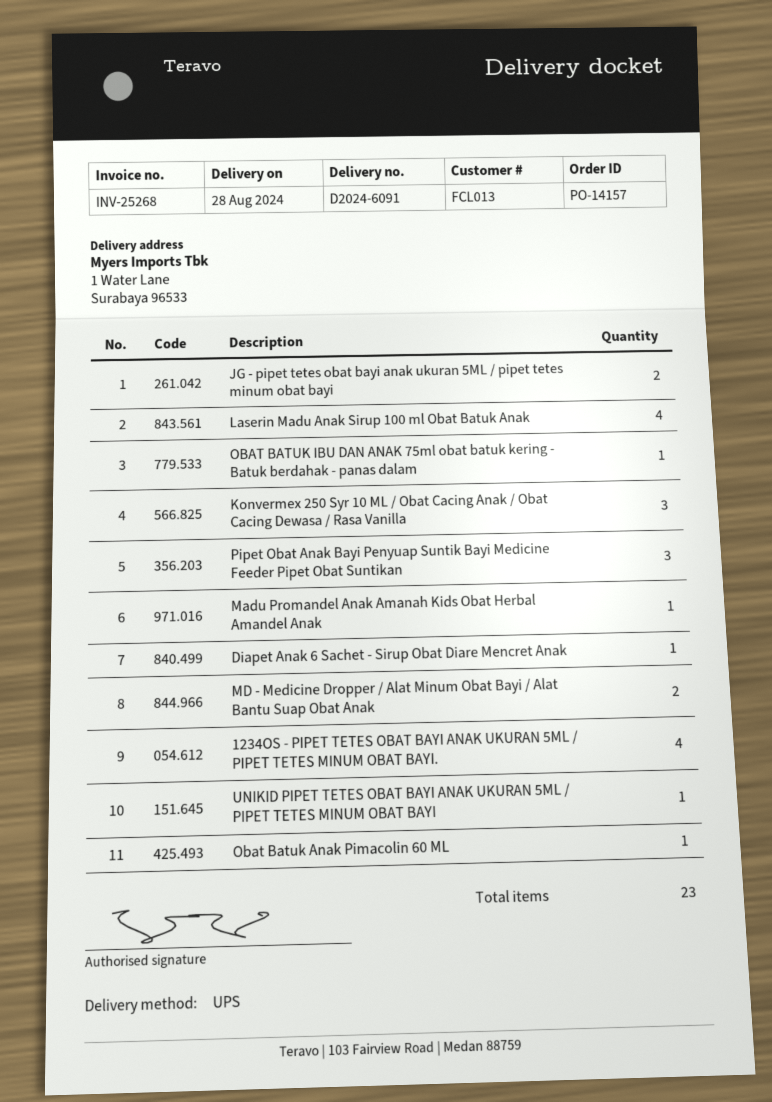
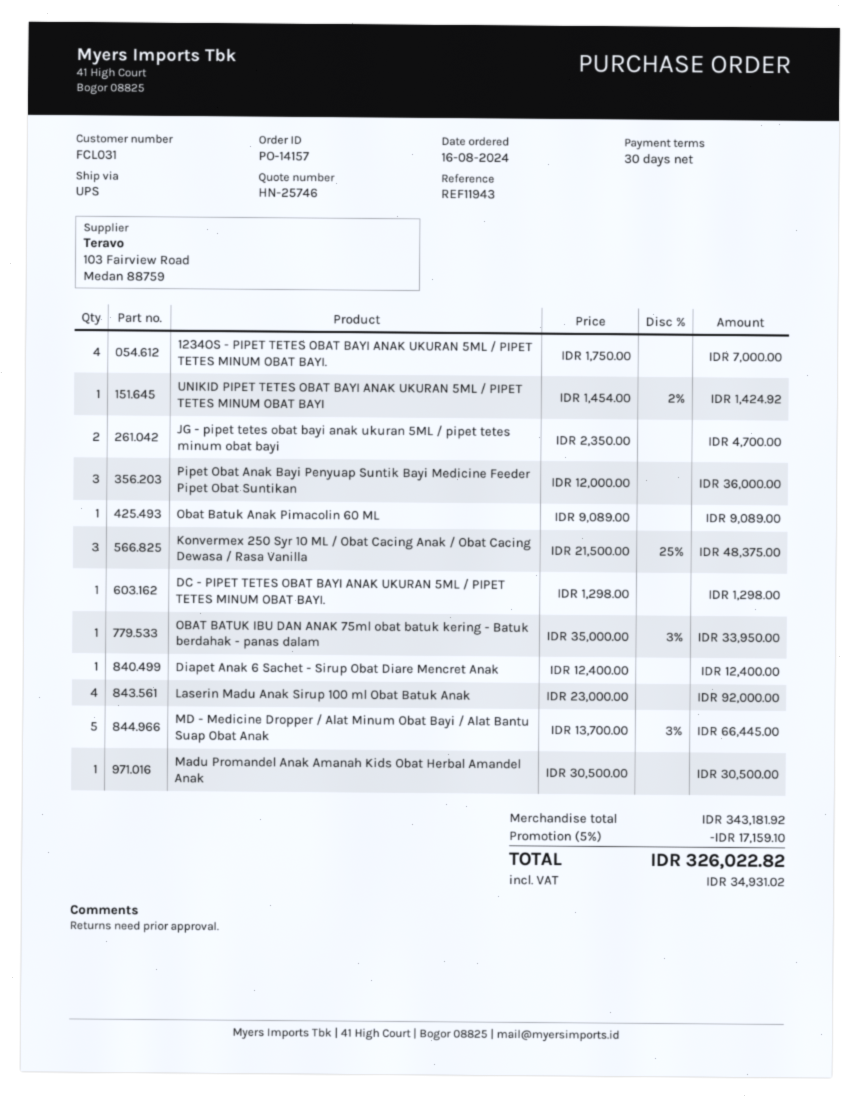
customer number: FCL013 -> FCL031
MD - Medicine Dropper / Alat Minum Obat Bayi / Alat Bantu Suap Obat Anak: 2 -> 5
DC - PIPET TETES OBAT BAYI ANAK UKURAN 5ML / PIPET TETES MINUM OBAT BAYI.: none -> 1

